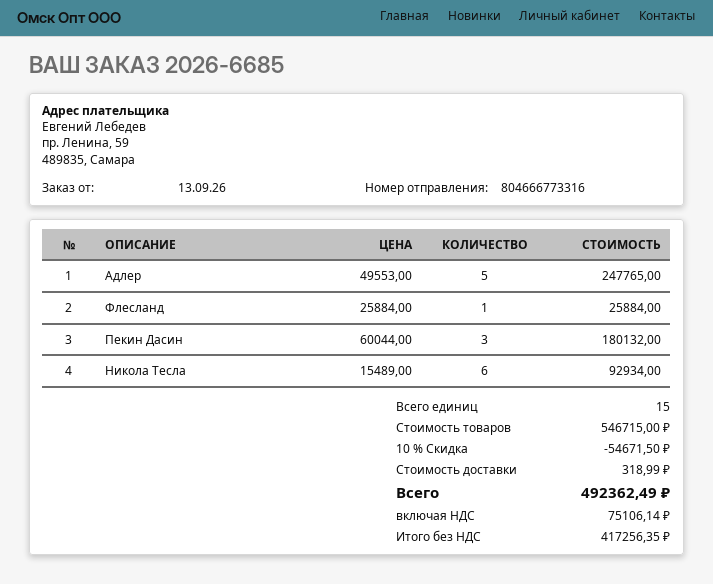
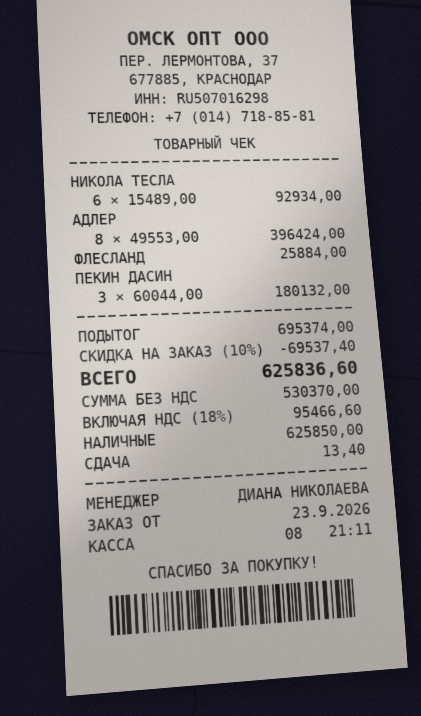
order date: 2026-09-13 -> 2026-09-23
Адлер: 5 x 49553.00 = 247765.00 -> 8 x 49553.00 = 396424.00
subtotal: 546715.00 -> 695374.00
discount: 10% = 54671.50 -> 10% = 69537.40
shipping: 318.99 -> none
net: 417256.35 -> 530370.00
tax: 75106.14 -> 95466.60
total: 492362.49 -> 625836.60

